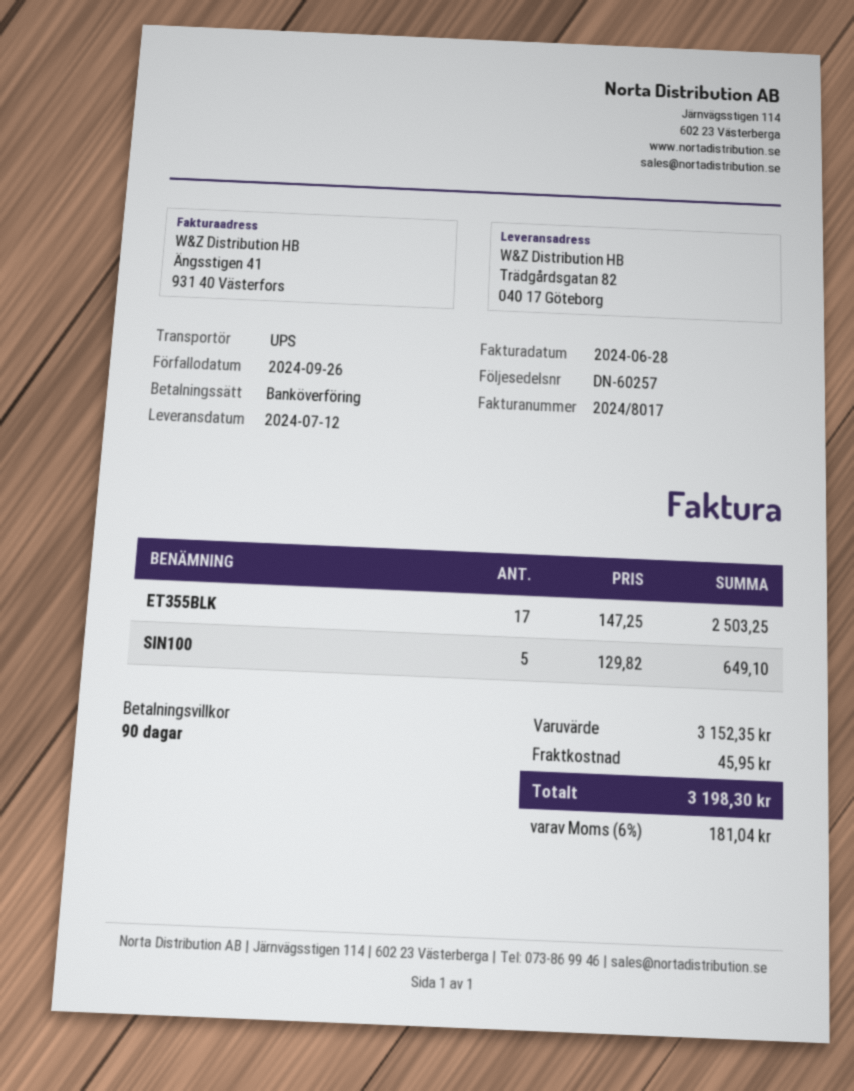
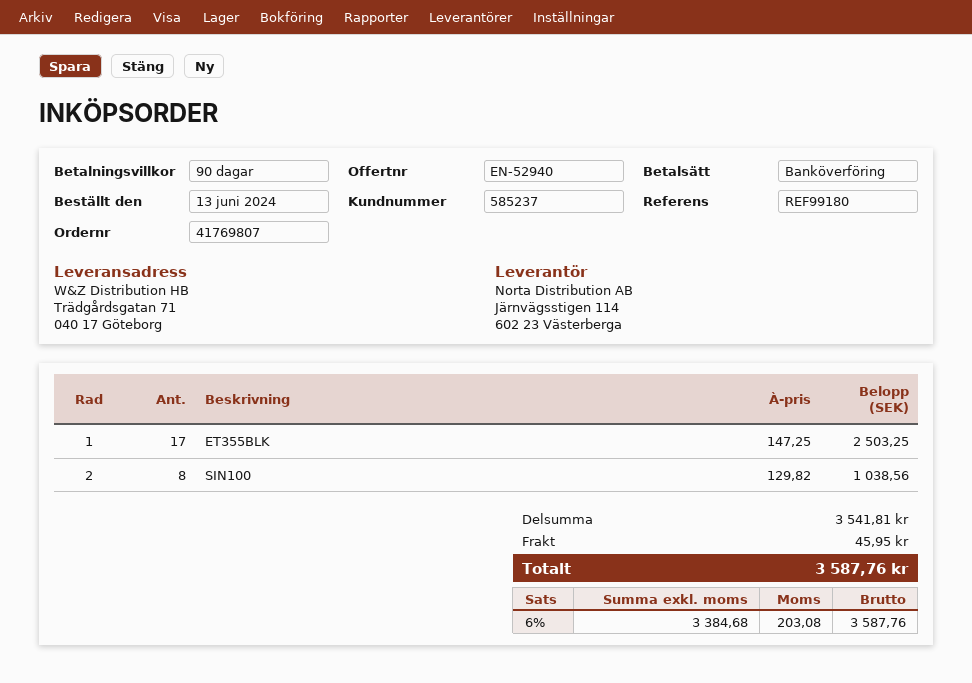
ship to: Trädgårdsgatan 82, 040 17 Göteborg -> Trädgårdsgatan 71, 040 17 Göteborg
SIN100: 5 x 129.82 = 649.10 -> 8 x 129.82 = 1038.56
subtotal: 3152.35 -> 3541.81
tax: 6% = 181.04 -> 6% = 203.08
total: 3198.30 -> 3587.76

